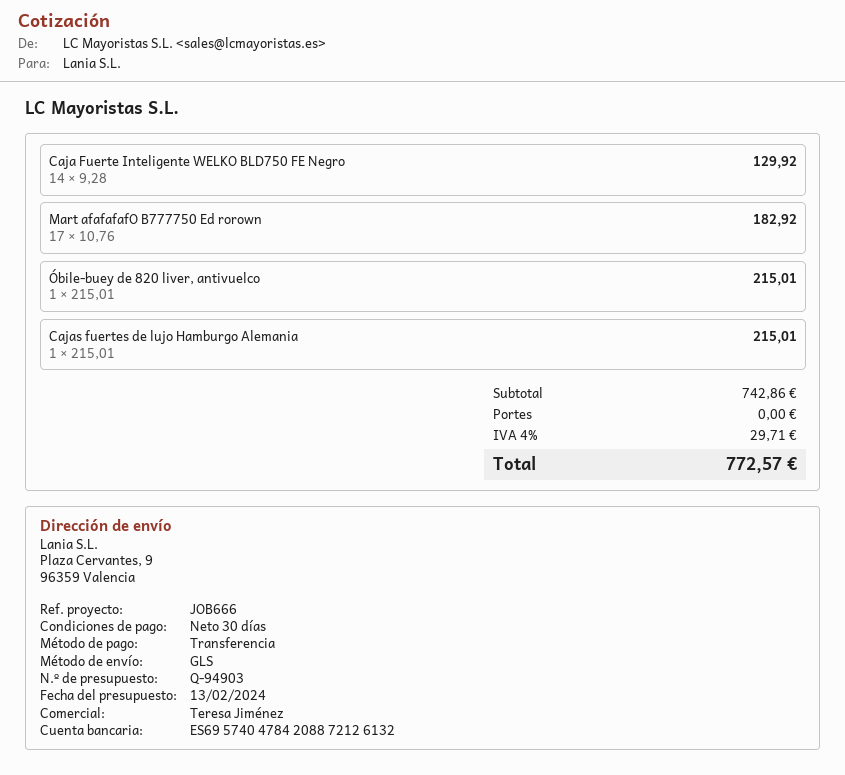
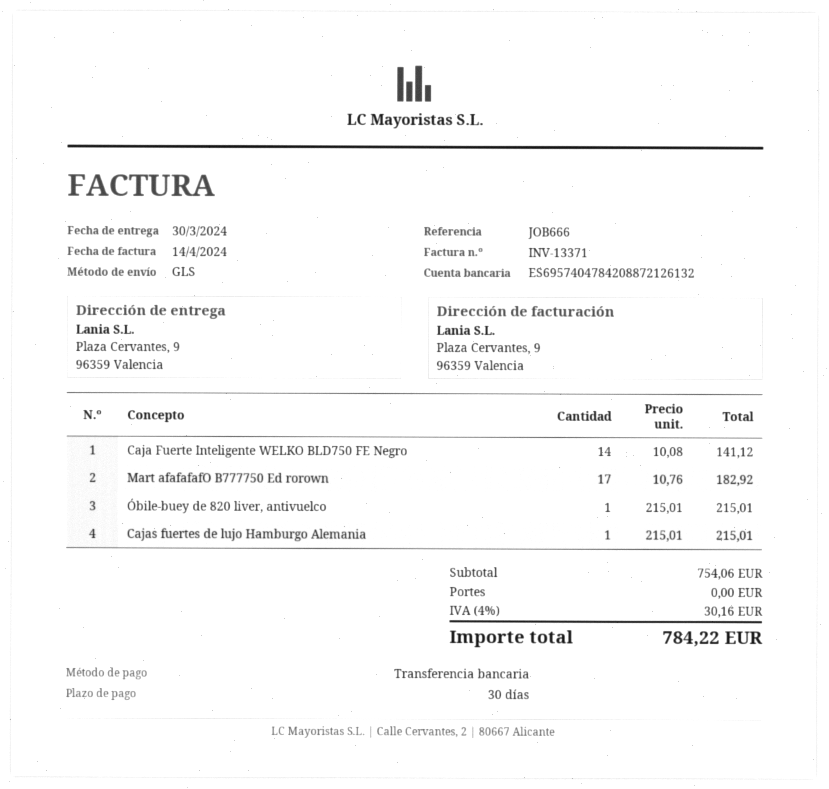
Caja Fuerte Inteligente WELKO BLD750 FE Negro: 14 x 9.28 = 129.92 -> 14 x 10.08 = 141.12
subtotal: 742.86 -> 754.06
tax: 4% = 29.71 -> 4% = 30.16
total: 772.57 -> 784.22

